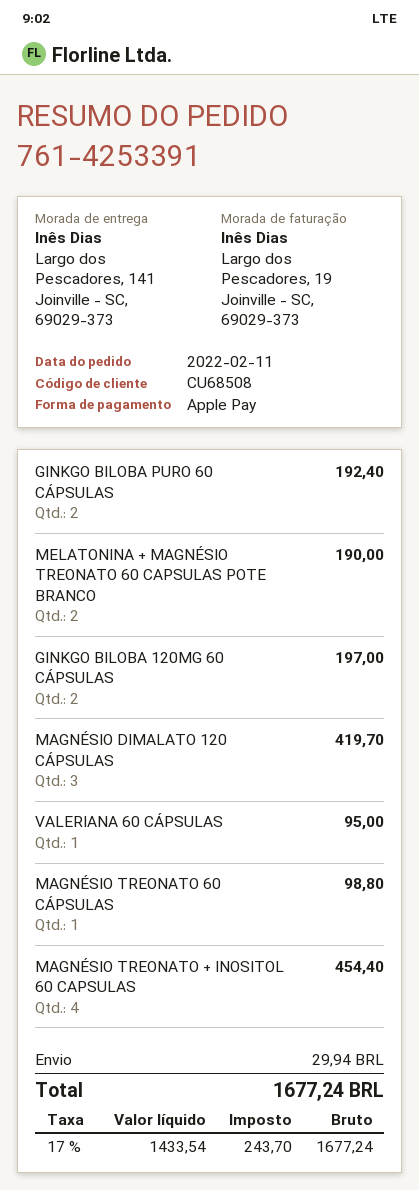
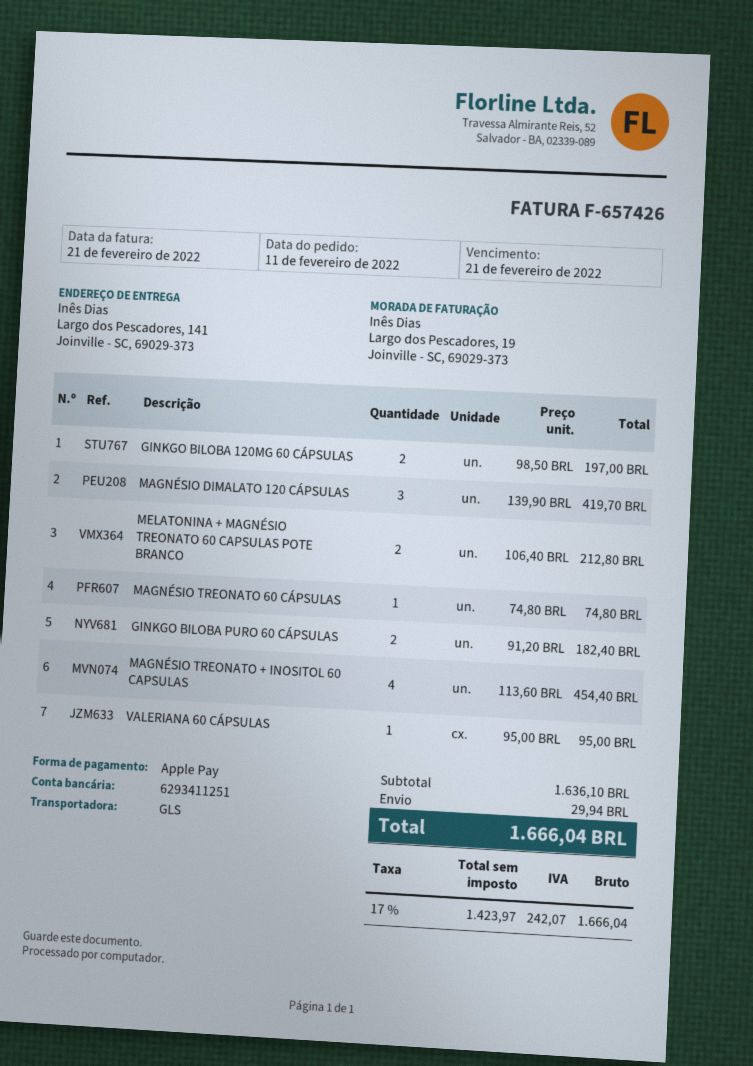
GINKGO BILOBA PURO 60 CÁPSULAS: 2 for 192.40 -> 2 for 182.40
MELATONINA + MAGNÉSIO TREONATO 60 CAPSULAS POTE BRANCO: 2 for 190.00 -> 2 for 212.80
MAGNÉSIO TREONATO 60 CÁPSULAS: 1 for 98.80 -> 1 for 74.80
net: 1433.54 -> 1423.97
tax: 17% = 243.70 -> 17% = 242.07
total: 1677.24 -> 1666.04

